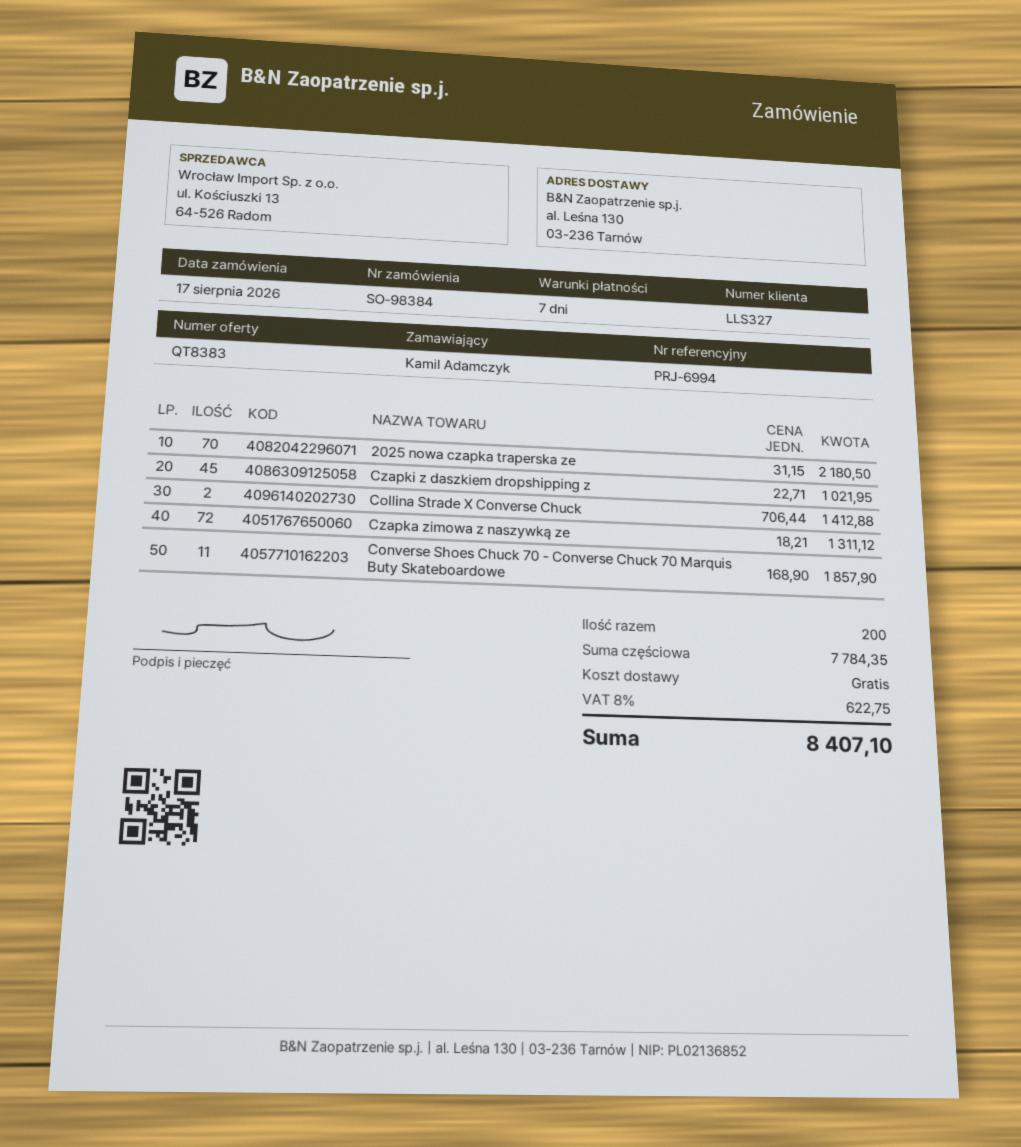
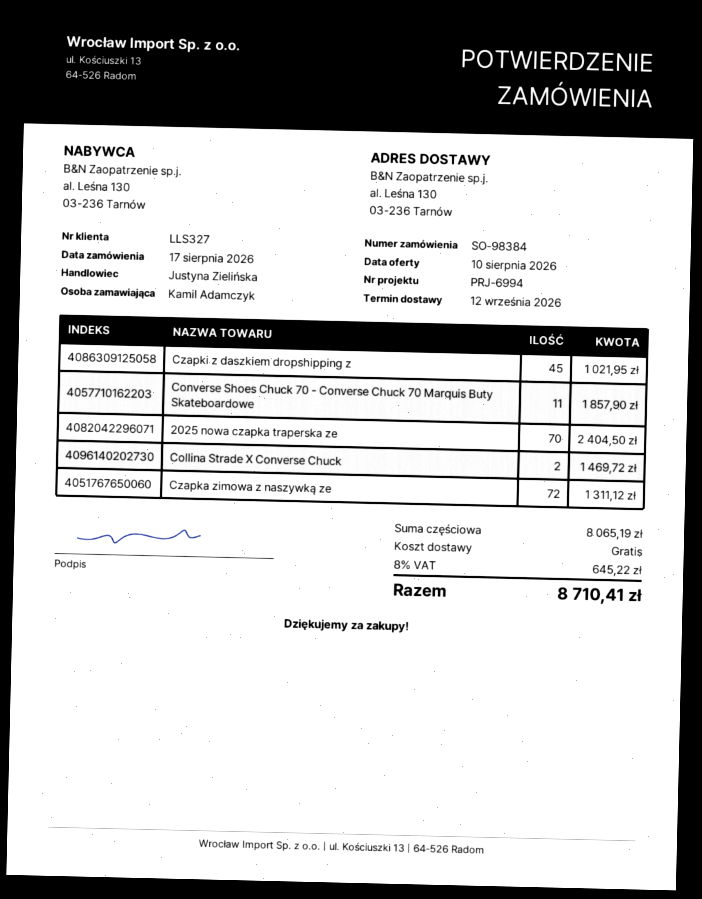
2025 nowa czapka traperska ze: 70 for 2180.50 -> 70 for 2404.50
Collina Strade X Converse Chuck: 2 for 1412.88 -> 2 for 1469.72
subtotal: 7784.35 -> 8065.19
tax: 8% = 622.75 -> 8% = 645.22
total: 8407.10 -> 8710.41

